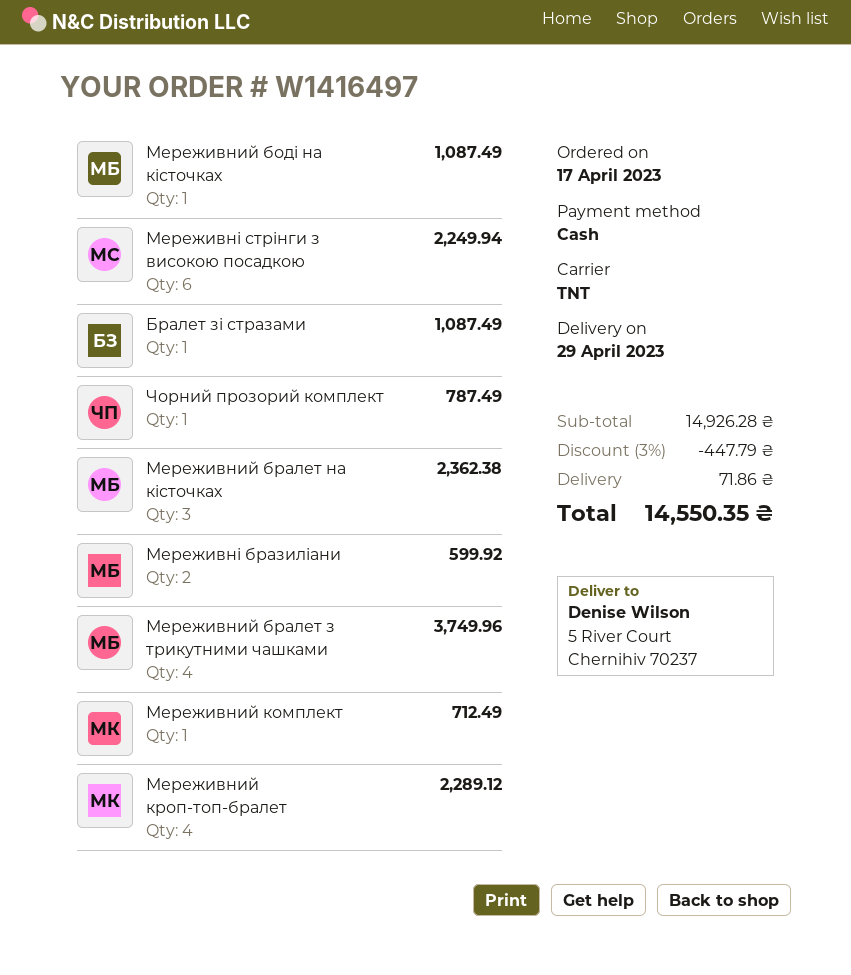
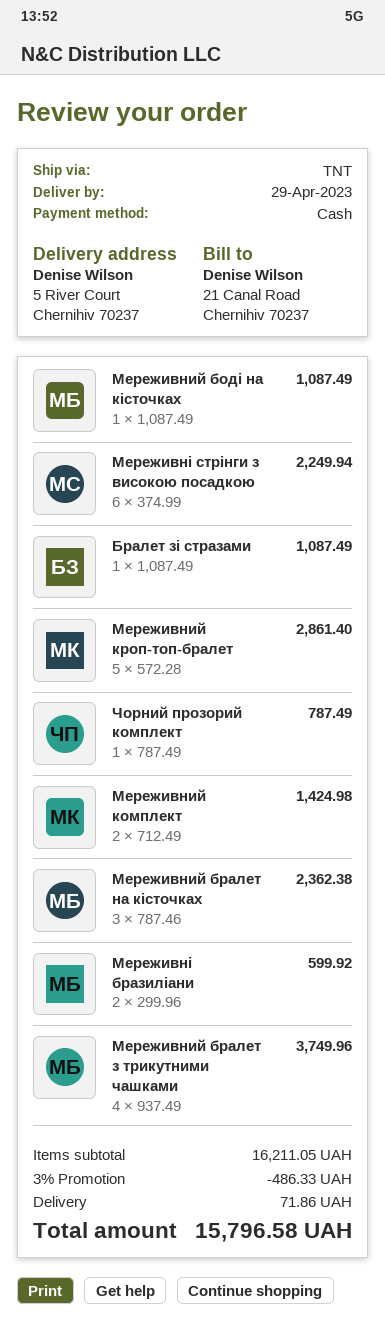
Мереживний комплект: 1 for 712.49 -> 2 for 1424.98
Мереживний кроп-топ-бралет: 4 for 2289.12 -> 5 for 2861.40
subtotal: 14926.28 -> 16211.05
discount: 3% = 447.79 -> 3% = 486.33
total: 14550.35 -> 15796.58

